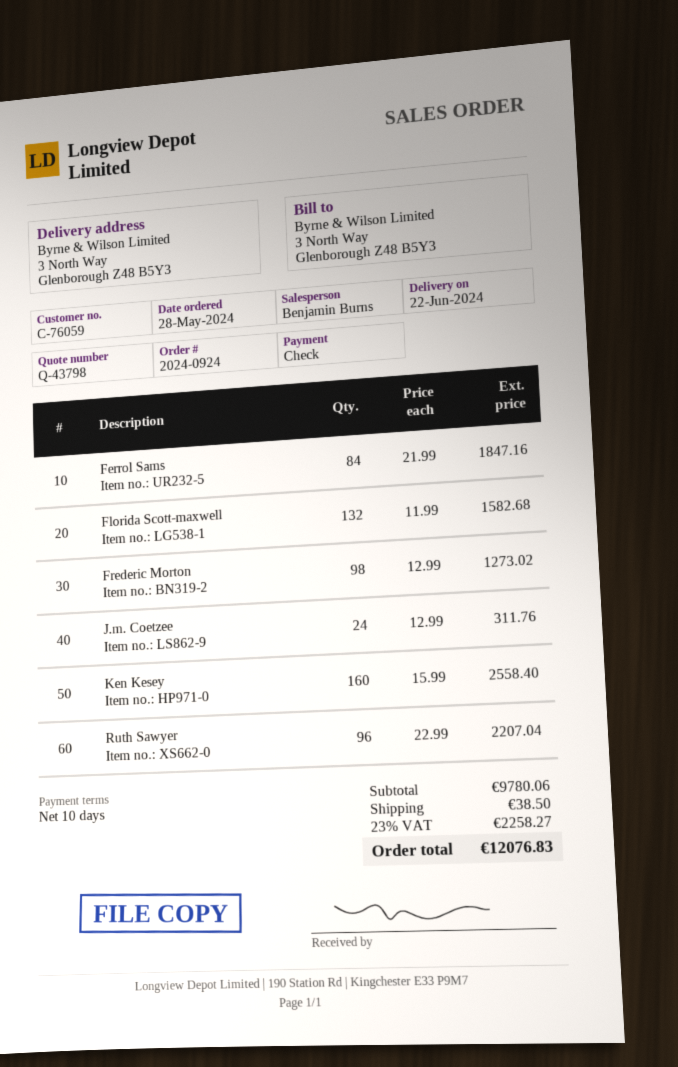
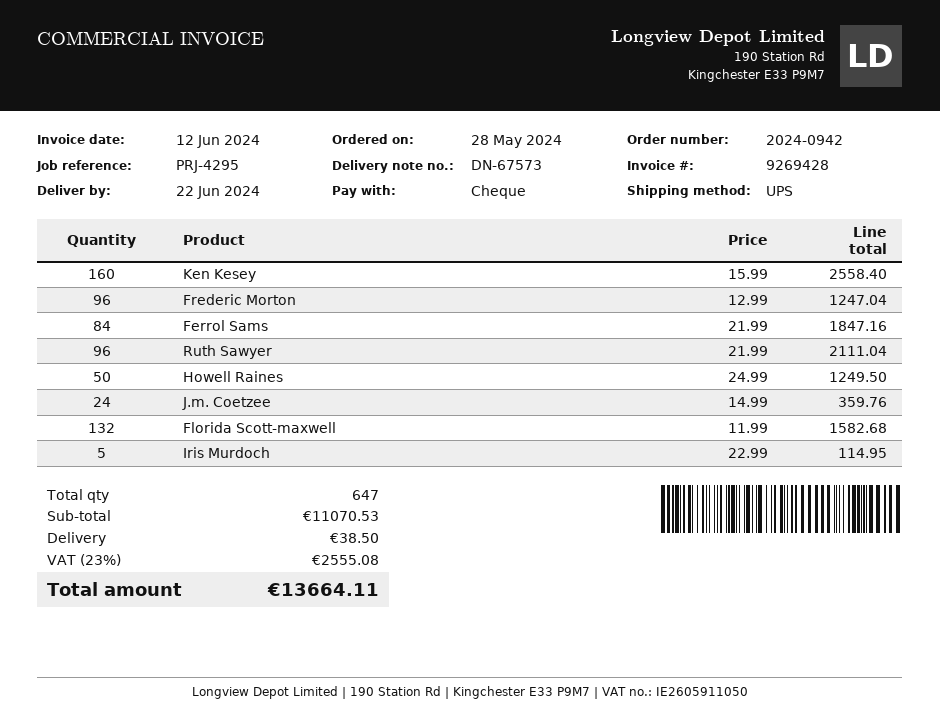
order number: 2024-0924 -> 2024-0942
Frederic Morton: 98 x 12.99 = 1273.02 -> 96 x 12.99 = 1247.04
J.m. Coetzee: 24 x 12.99 = 311.76 -> 24 x 14.99 = 359.76
Ruth Sawyer: 96 x 22.99 = 2207.04 -> 96 x 21.99 = 2111.04
Howell Raines: none -> 50 x 24.99 = 1249.50
Iris Murdoch: none -> 5 x 22.99 = 114.95
subtotal: 9780.06 -> 11070.53
tax: 23% = 2258.27 -> 23% = 2555.08
total: 12076.83 -> 13664.11

